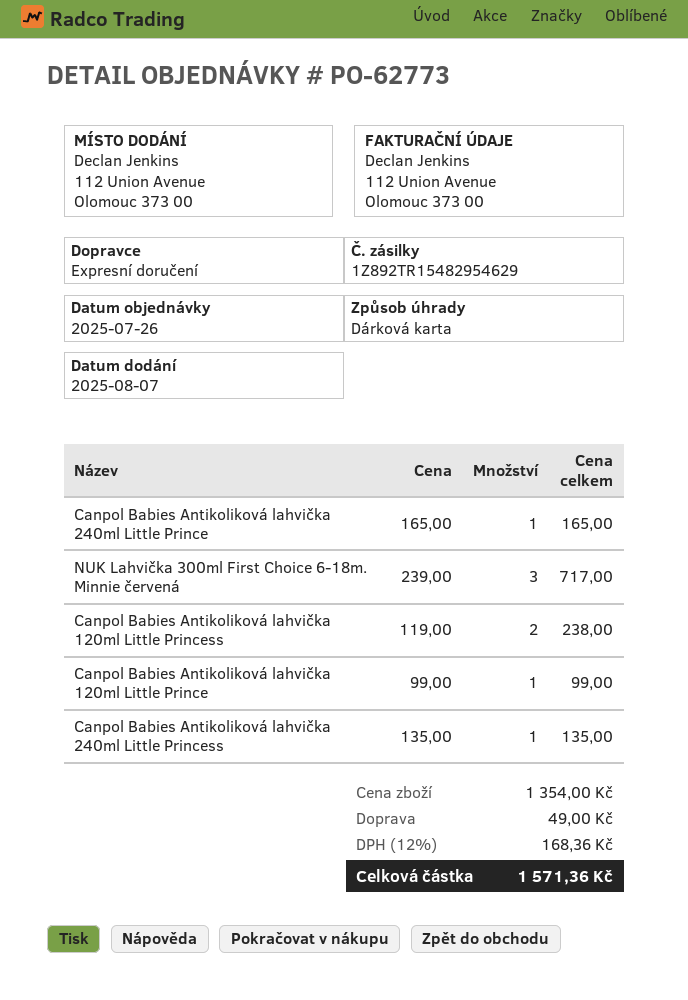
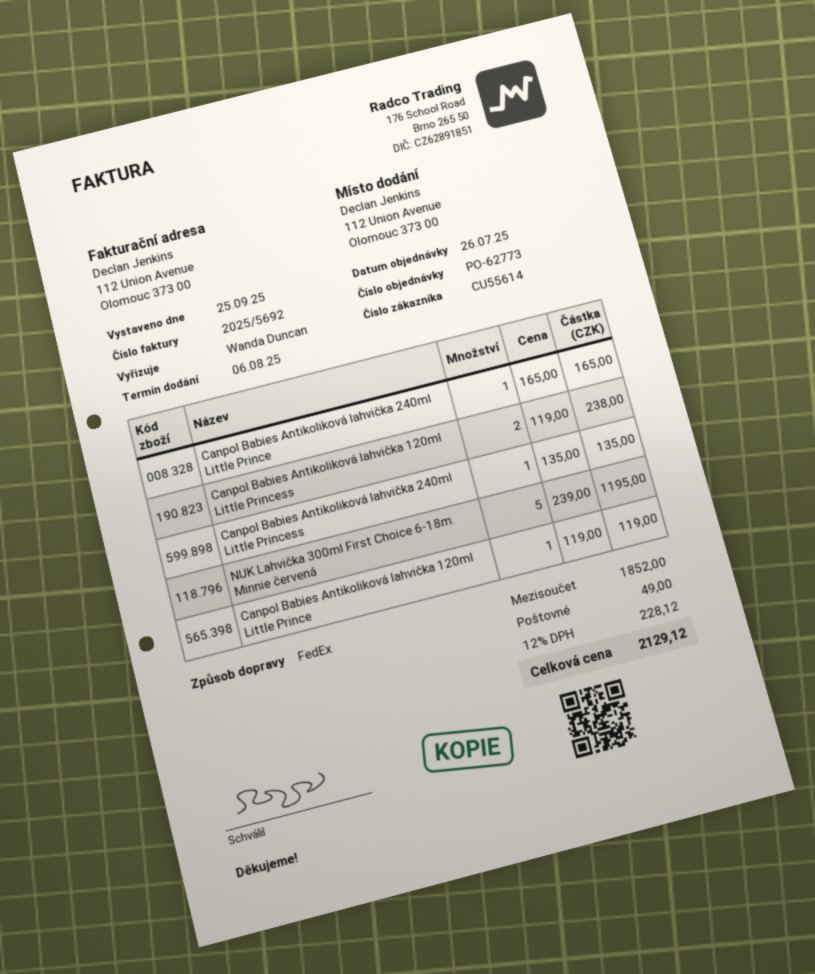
delivery date: 2025-08-07 -> 2025-08-06
shipping method: express -> FedEx
NUK Lahvička 300ml First Choice 6-18m. Minnie červená: 3 x 239.00 = 717.00 -> 5 x 239.00 = 1195.00
Canpol Babies Antikoliková lahvička 120ml Little Prince: 1 x 99.00 = 99.00 -> 1 x 119.00 = 119.00
subtotal: 1354.00 -> 1852.00
tax: 12% = 168.36 -> 12% = 228.12
total: 1571.36 -> 2129.12

